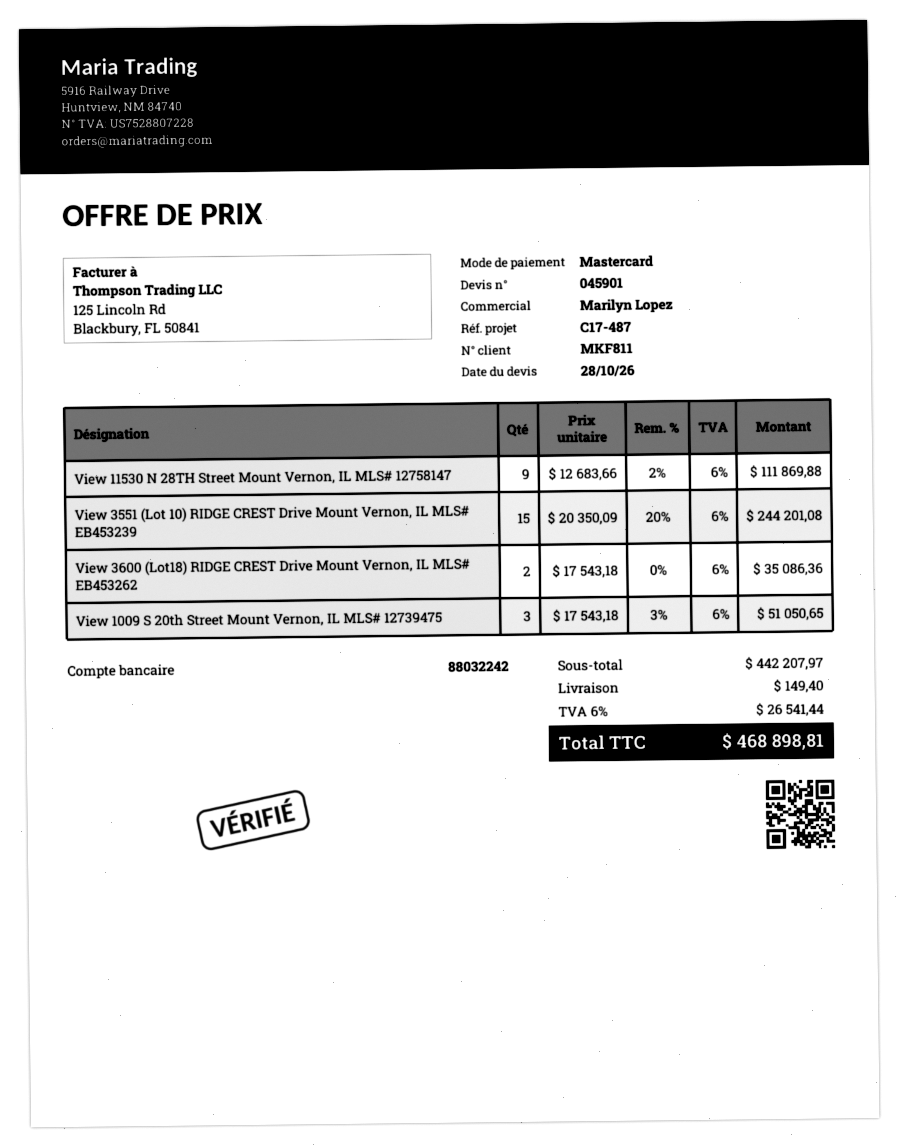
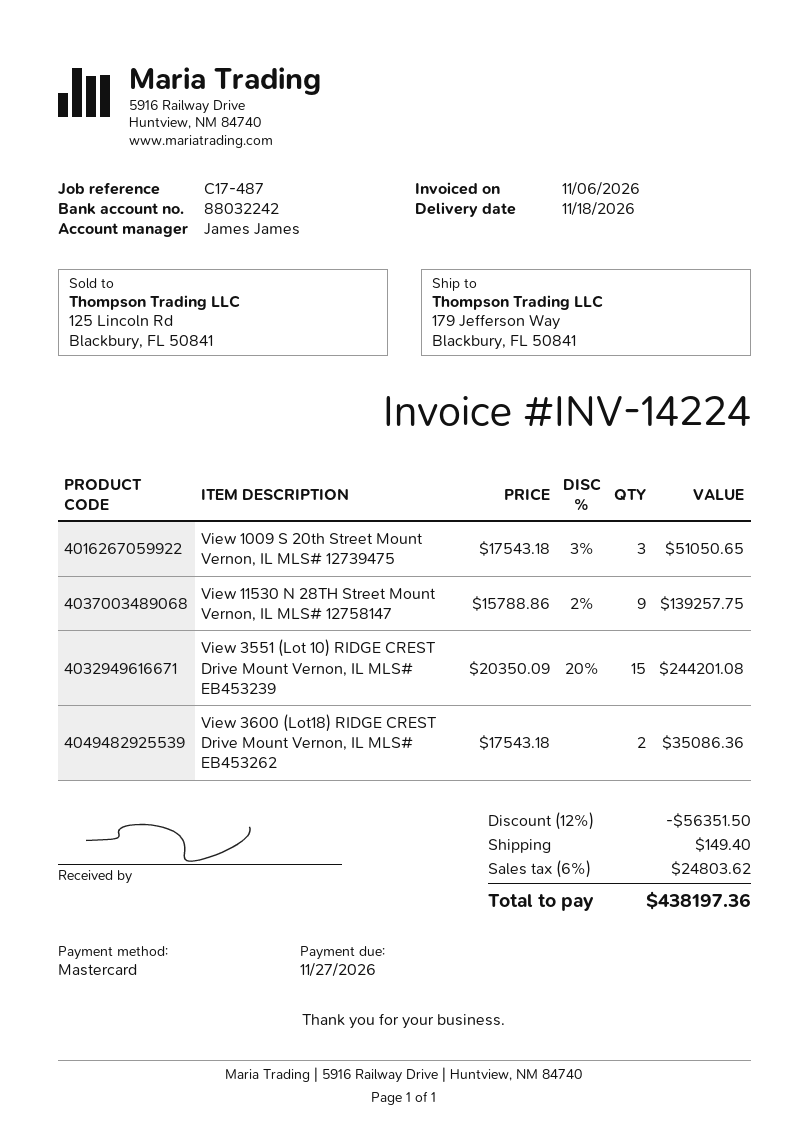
sales rep: Marilyn Lopez -> James James
View 11530 N 28TH Street Mount Vernon, IL MLS# 12758147: 9 x 12683.66 - 2% = 111869.88 -> 9 x 15788.86 - 2% = 139257.75
discount: none -> 12% = 56351.50
tax: 6% = 26541.44 -> 6% = 24803.62
total: 468898.81 -> 438197.36

